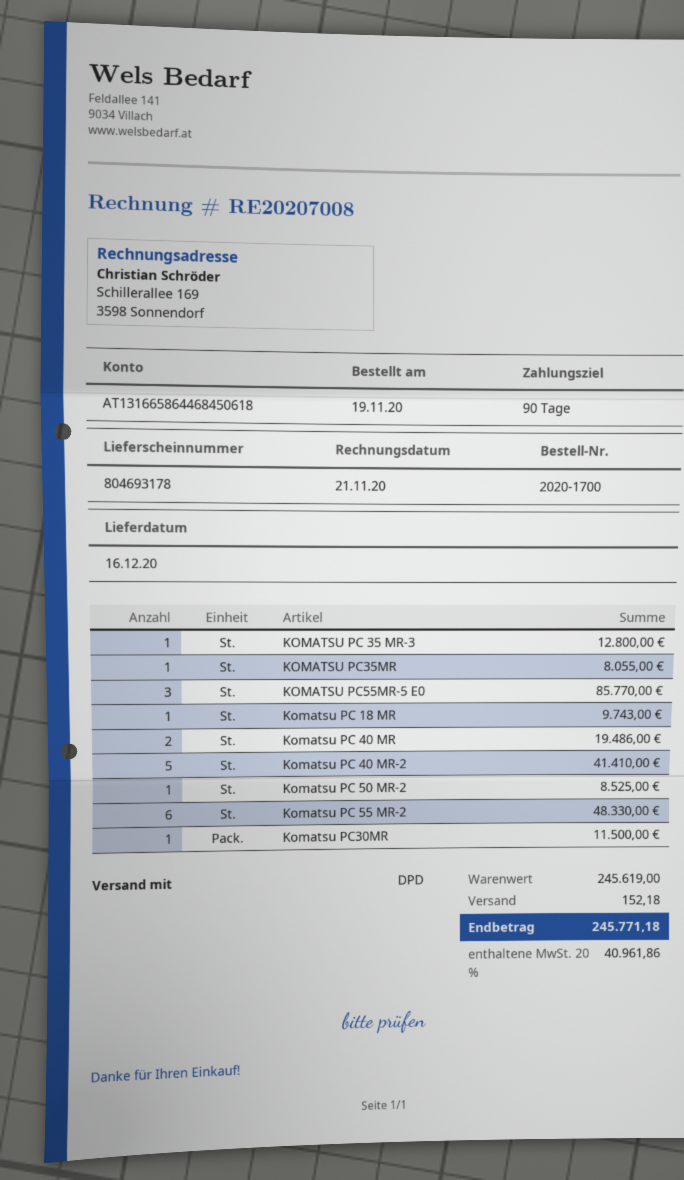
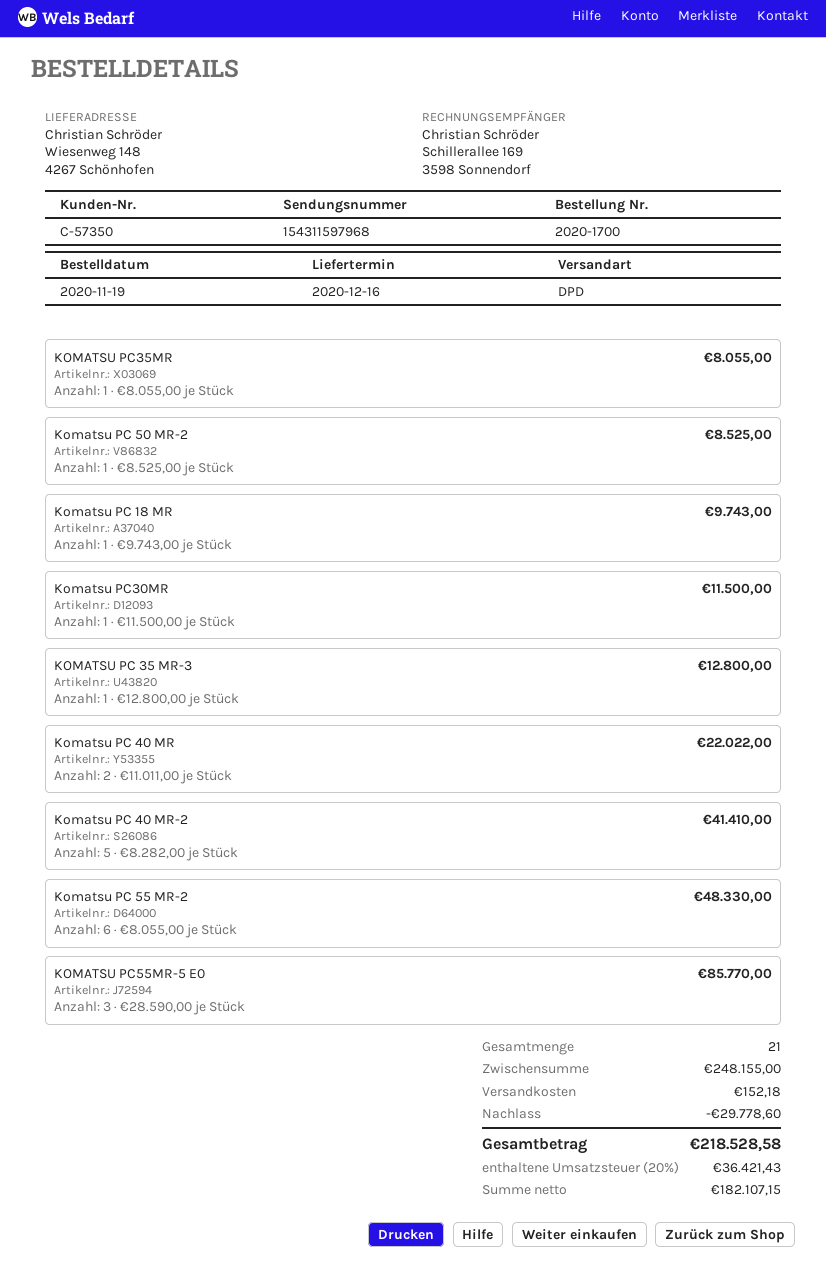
Komatsu PC 40 MR: 2 for 19486.00 -> 2 for 22022.00
subtotal: 245619.00 -> 248155.00
discount: none -> 29778.60
tax: 20% = 40961.86 -> 20% = 36421.43
total: 245771.18 -> 218528.58

